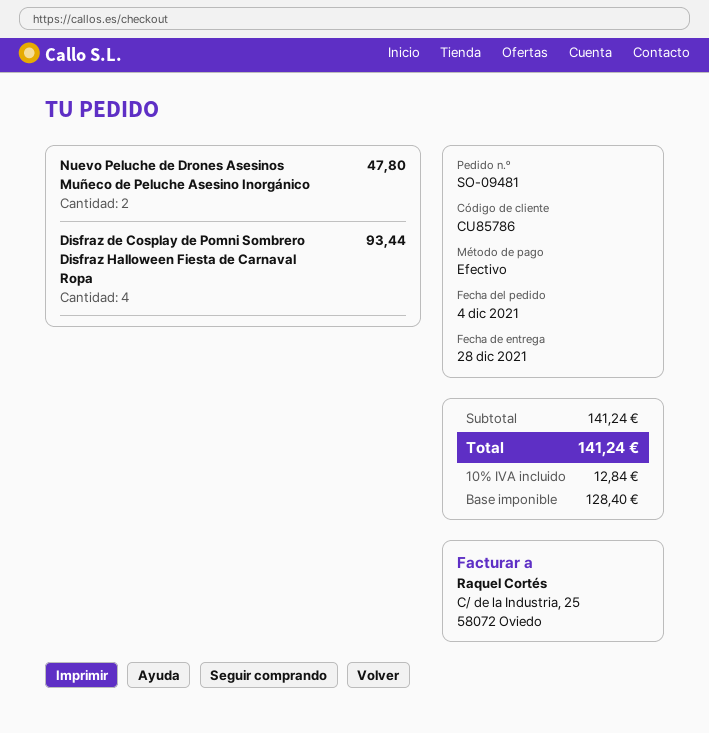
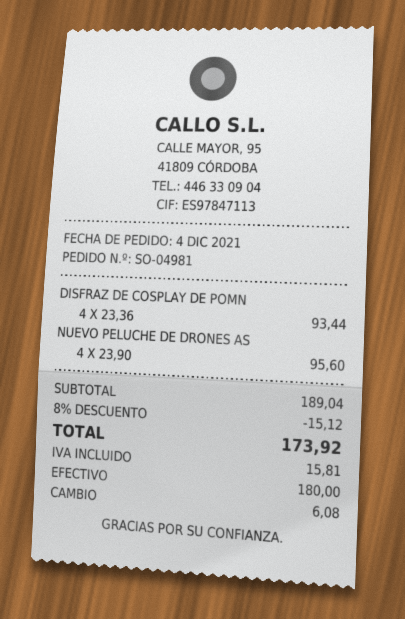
order number: SO-09481 -> SO-04981
Nuevo Peluche de Drones Asesinos Muñeco de Peluche Asesino Inorgánico: 2 for 47.80 -> 4 for 95.60
subtotal: 141.24 -> 189.04
discount: none -> 8% = 15.12
tax: 12.84 -> 15.81
total: 141.24 -> 173.92

